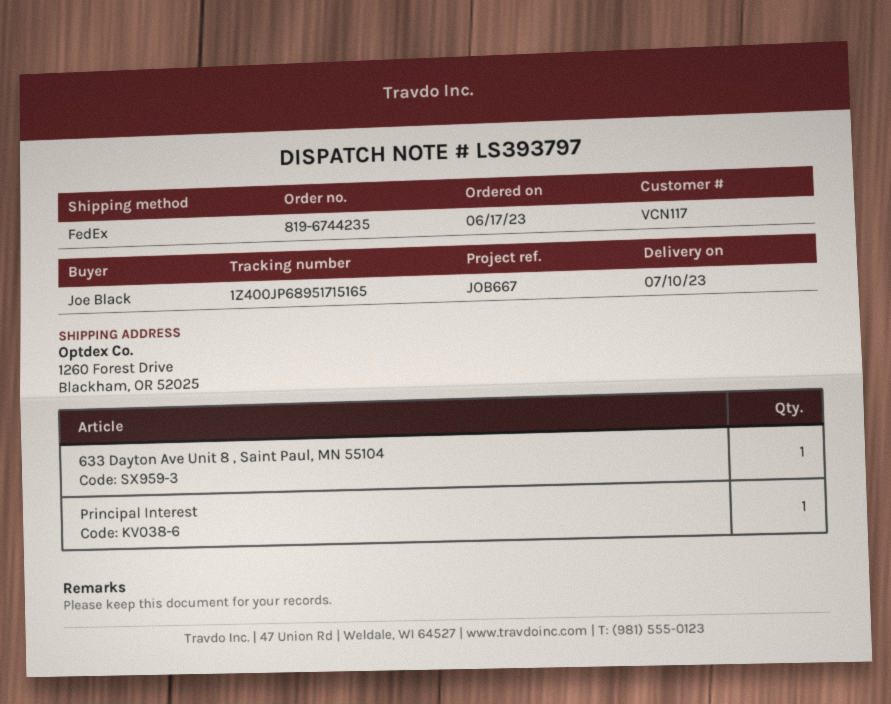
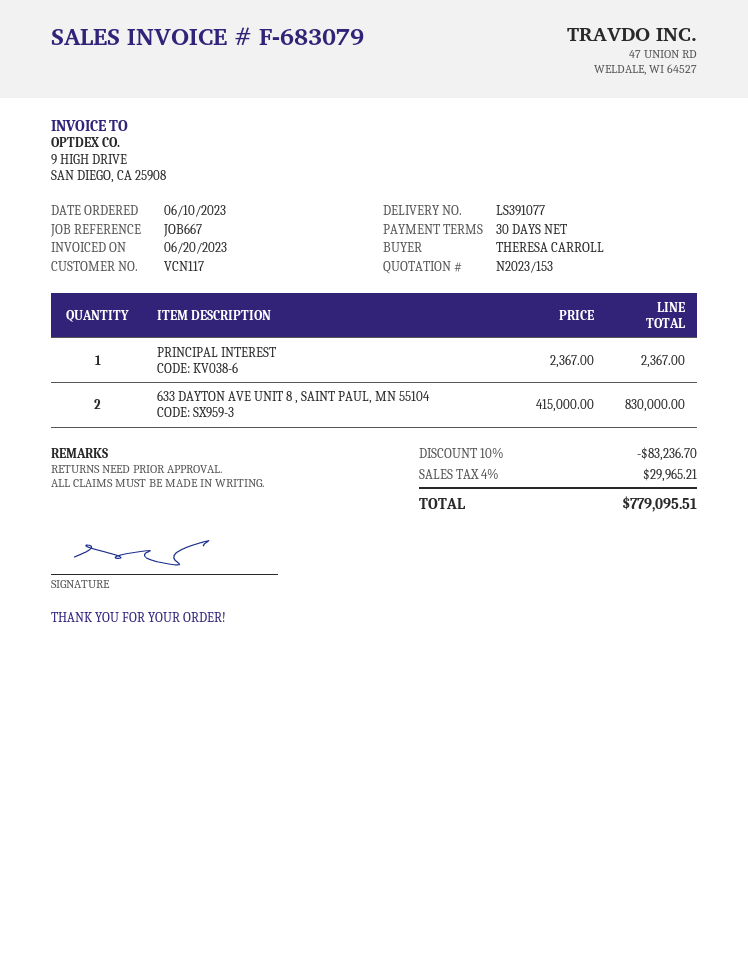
order date: 2023-06-17 -> 2023-06-10
delivery note number: LS393797 -> LS391077
ordered by: Joe Black -> THERESA CARROLL
633 Dayton Ave Unit 8 , Saint Paul, MN 55104: 1 -> 2

